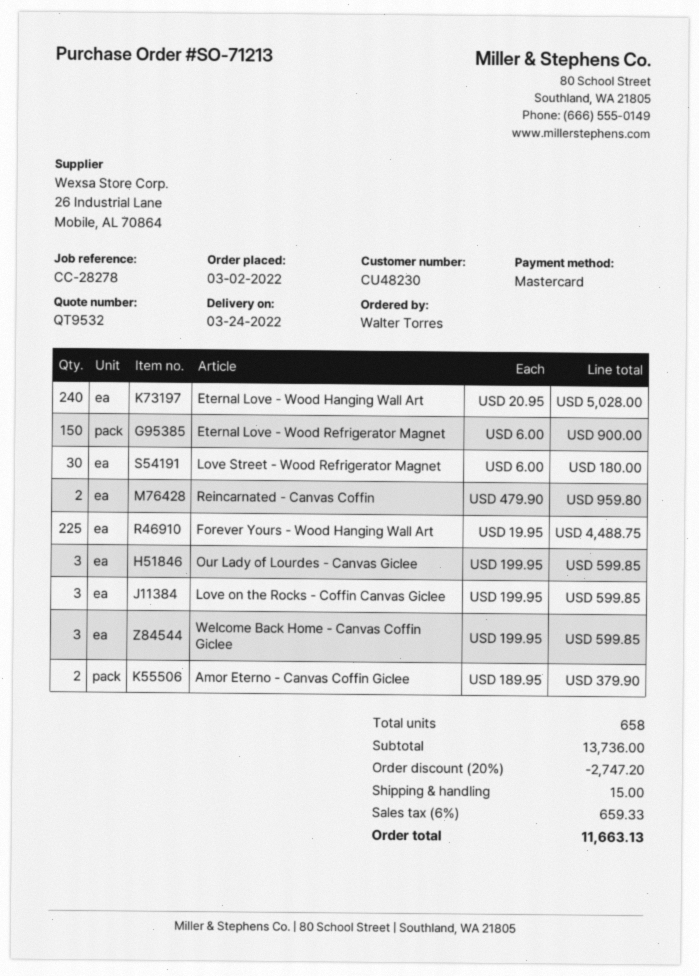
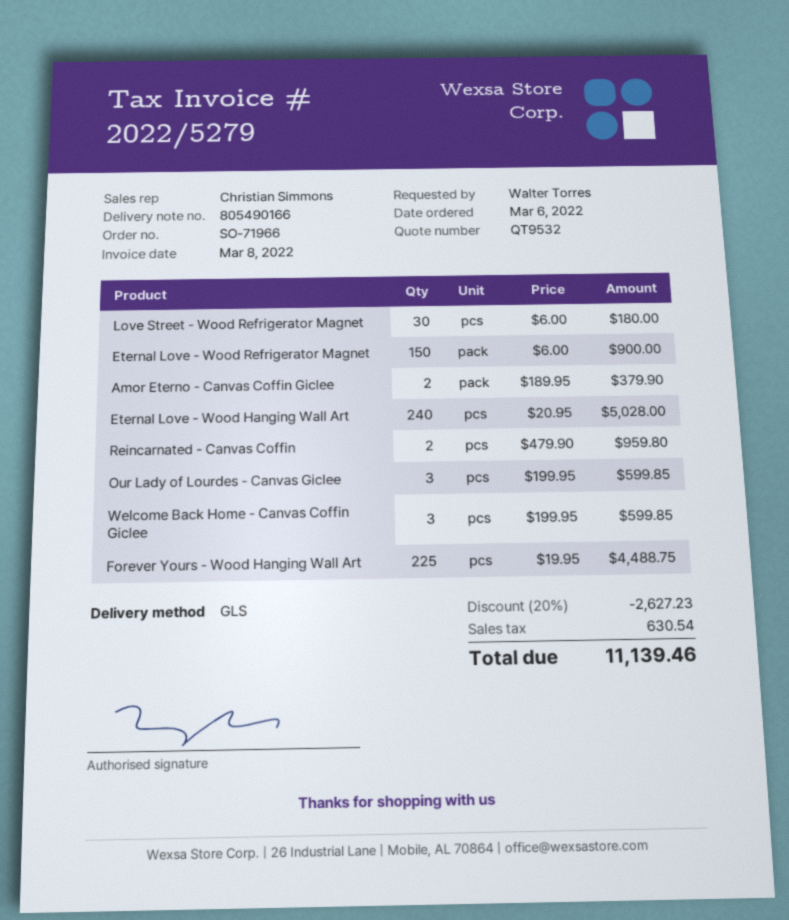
order number: SO-71213 -> SO-71966
order date: 2022-03-02 -> 2022-03-06
Love on the Rocks - Coffin Canvas Giclee: 3 x 199.95 = 599.85 -> none
discount: 20% = 2747.20 -> 20% = 2627.23
shipping: 15.00 -> none
tax: 659.33 -> 630.54
total: 11663.13 -> 11139.46

